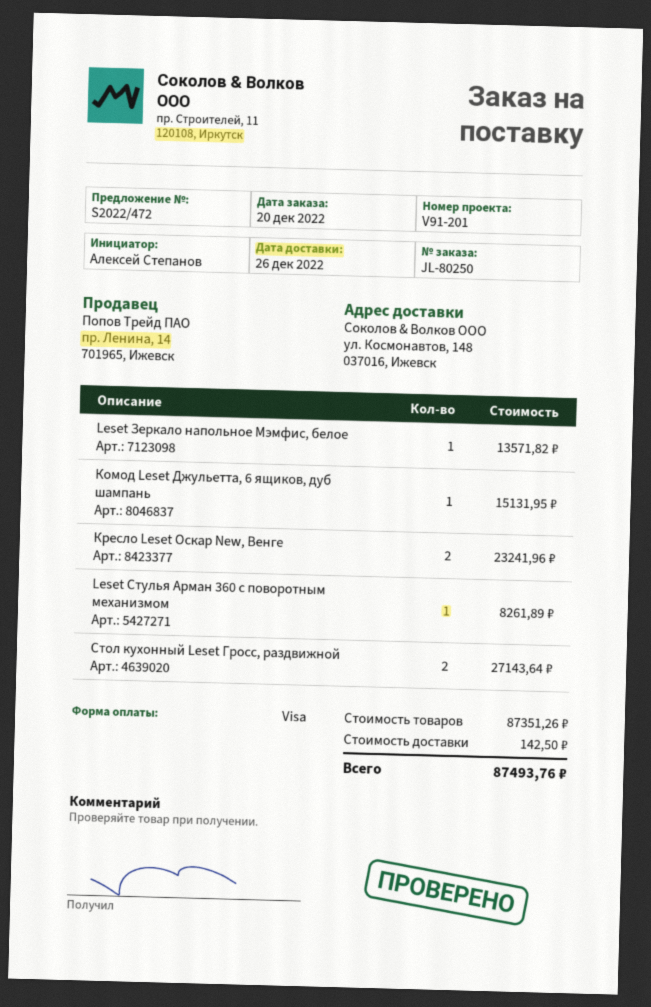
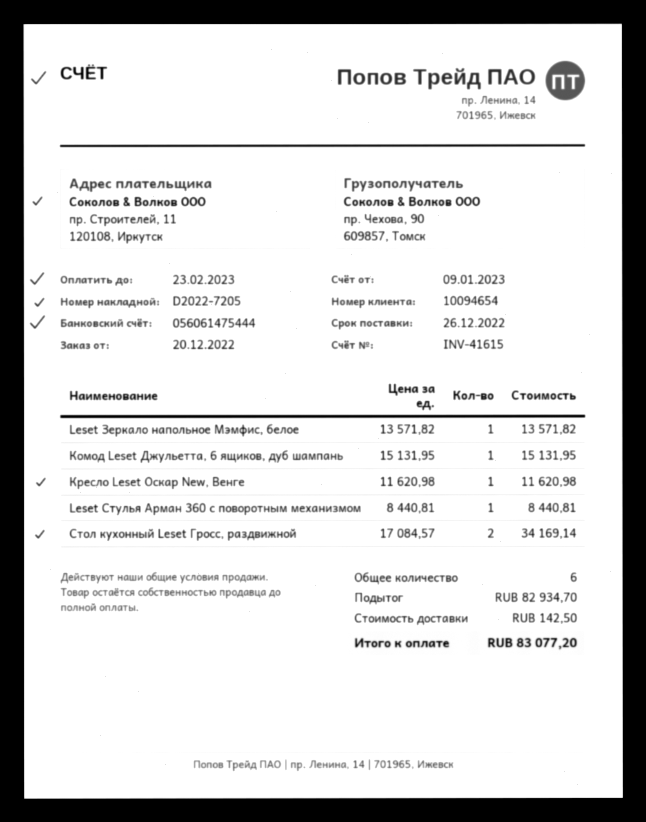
ship to: ул. Космонавтов, 148, 037016, Ижевск -> пр. Чехова, 90, 609857, Томск
Кресло Leset Оскар New, Венге: 2 for 23241.96 -> 1 for 11620.98
Leset Стулья Арман 360 с поворотным механизмом: 1 for 8261.89 -> 1 for 8440.81
Стол кухонный Leset Гросс, раздвижной: 2 for 27143.64 -> 2 for 34169.14
subtotal: 87351.26 -> 82934.70
total: 87493.76 -> 83077.20

